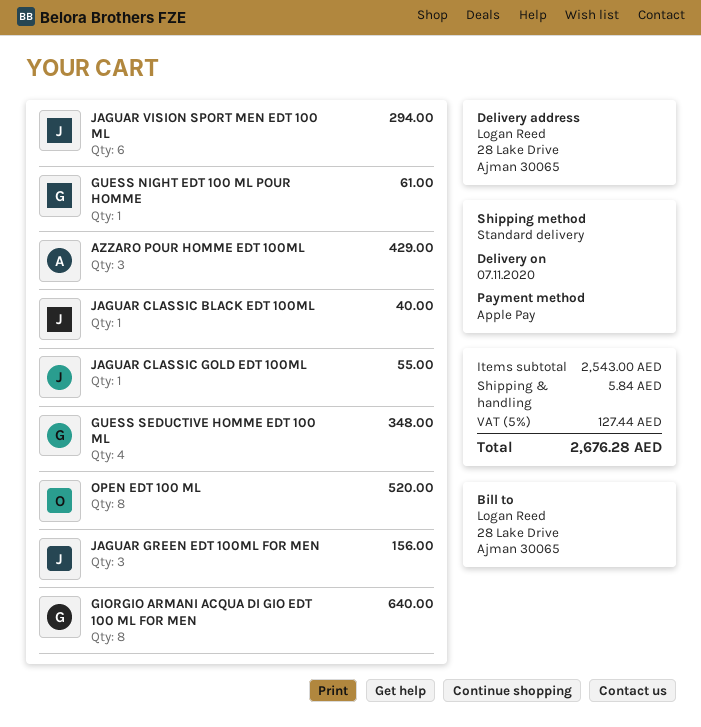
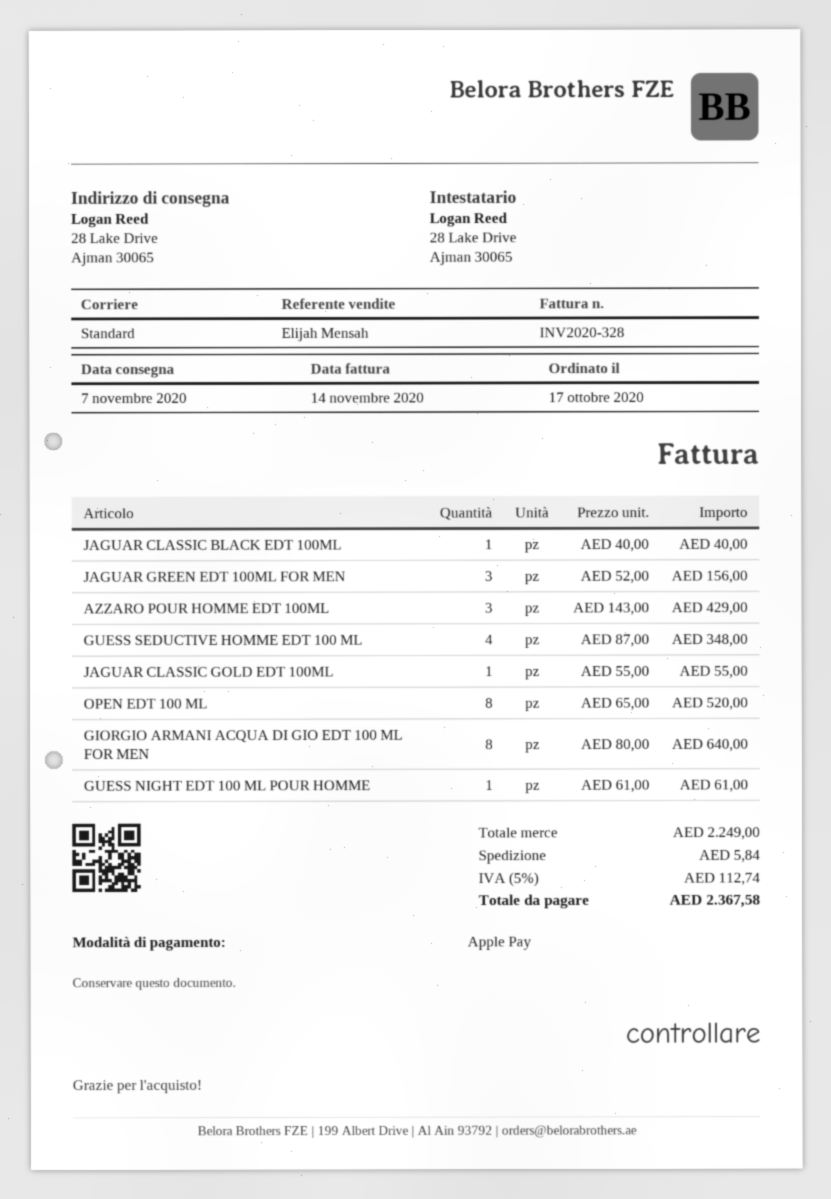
JAGUAR VISION SPORT MEN EDT 100 ML: 6 for 294.00 -> none
subtotal: 2543.00 -> 2249.00
tax: 5% = 127.44 -> 5% = 112.74
total: 2676.28 -> 2367.58

